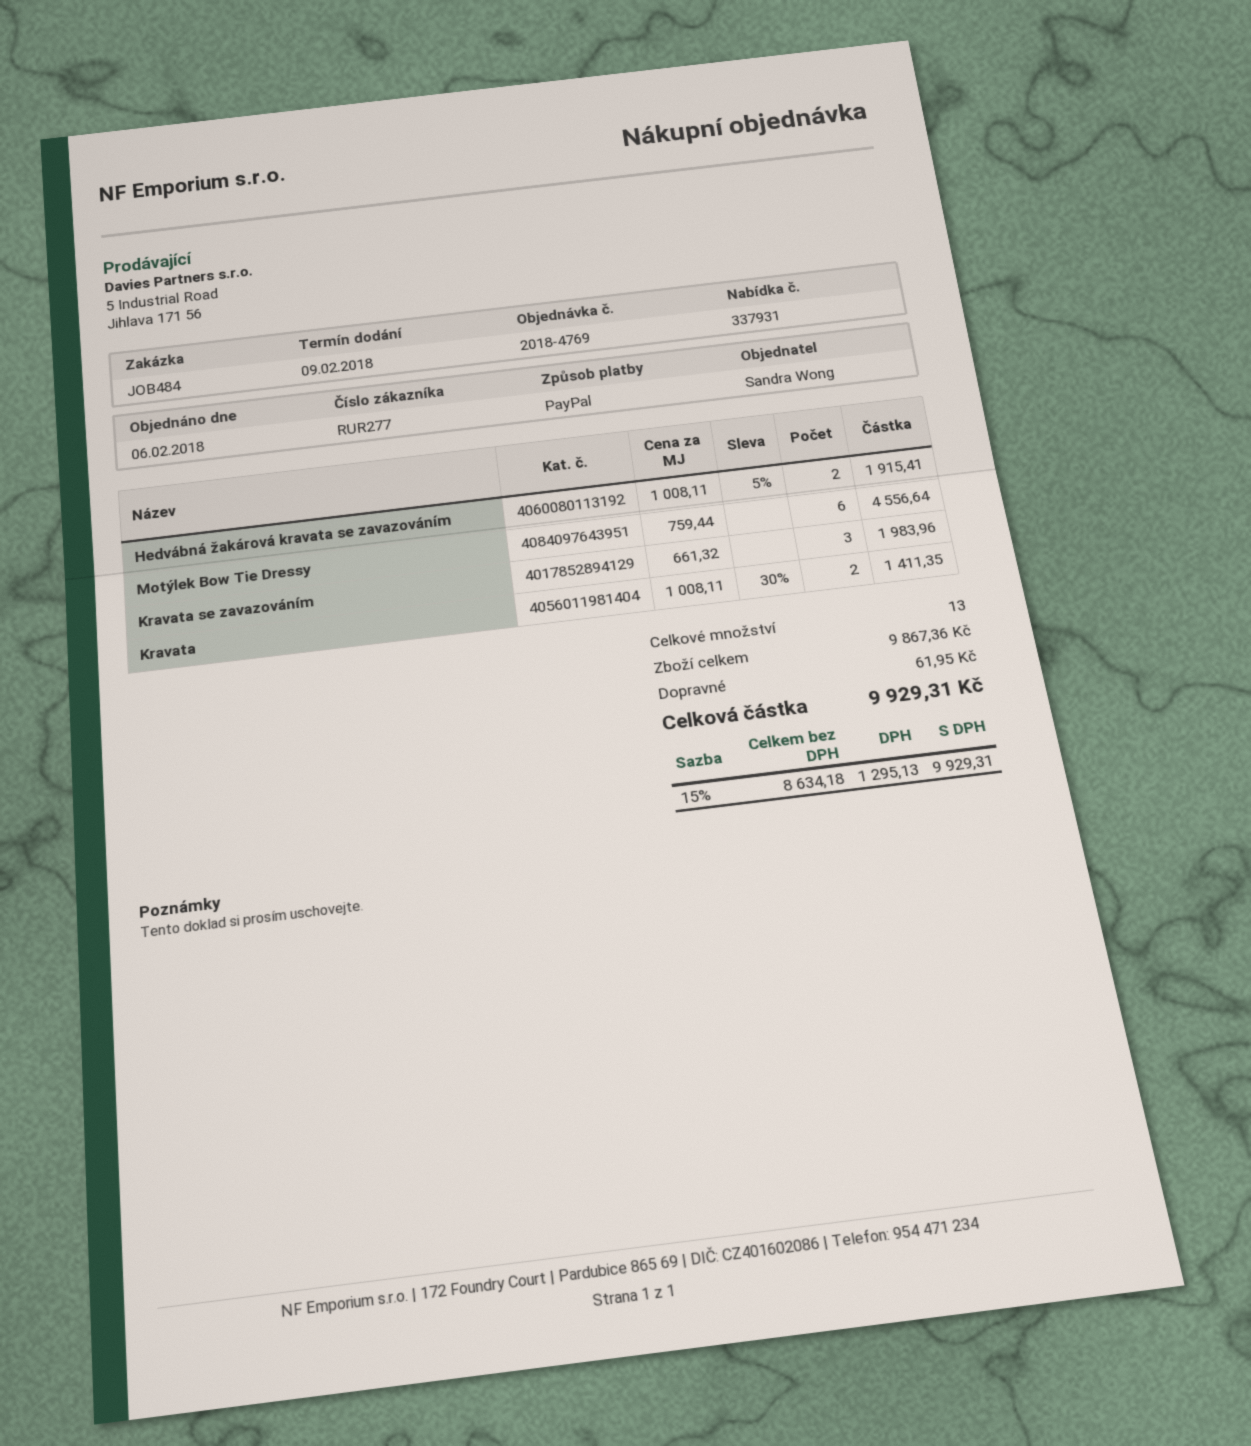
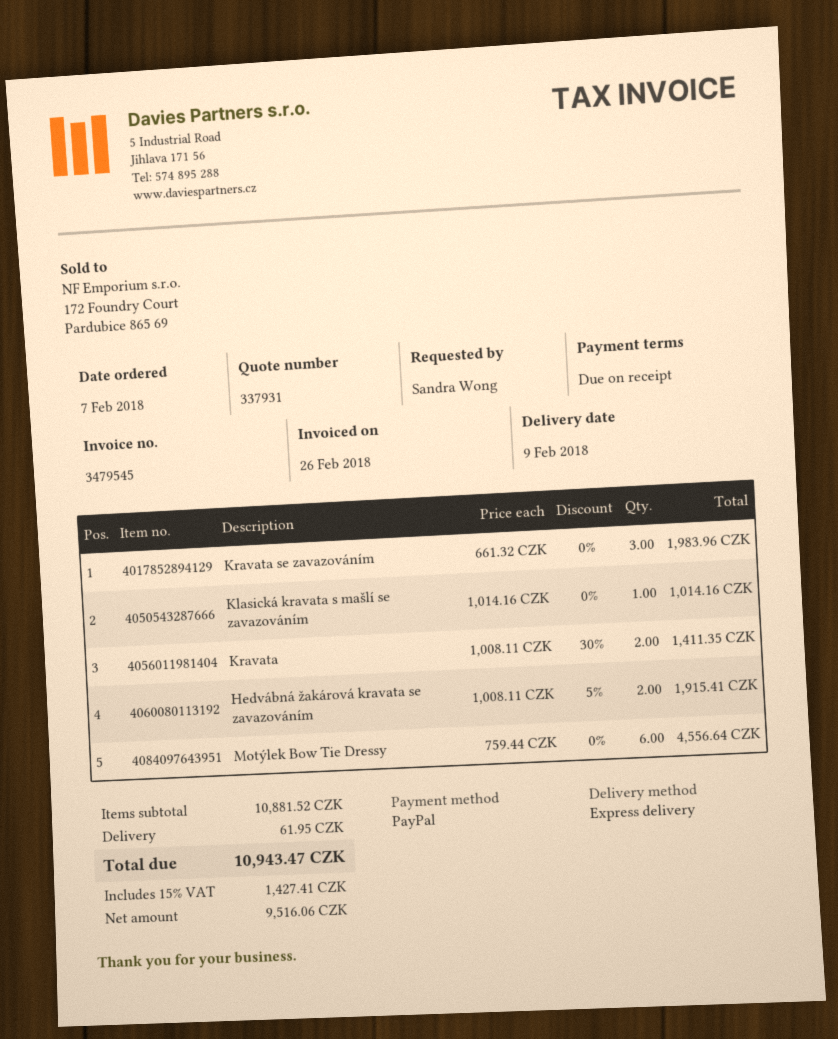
order date: 2018-02-06 -> 2018-02-07
Klasická kravata s mašlí se zavazováním: none -> 1 x 1014.16 = 1014.16
subtotal: 9867.36 -> 10881.52
net: 8634.18 -> 9516.06
tax: 15% = 1295.13 -> 15% = 1427.41
total: 9929.31 -> 10943.47

